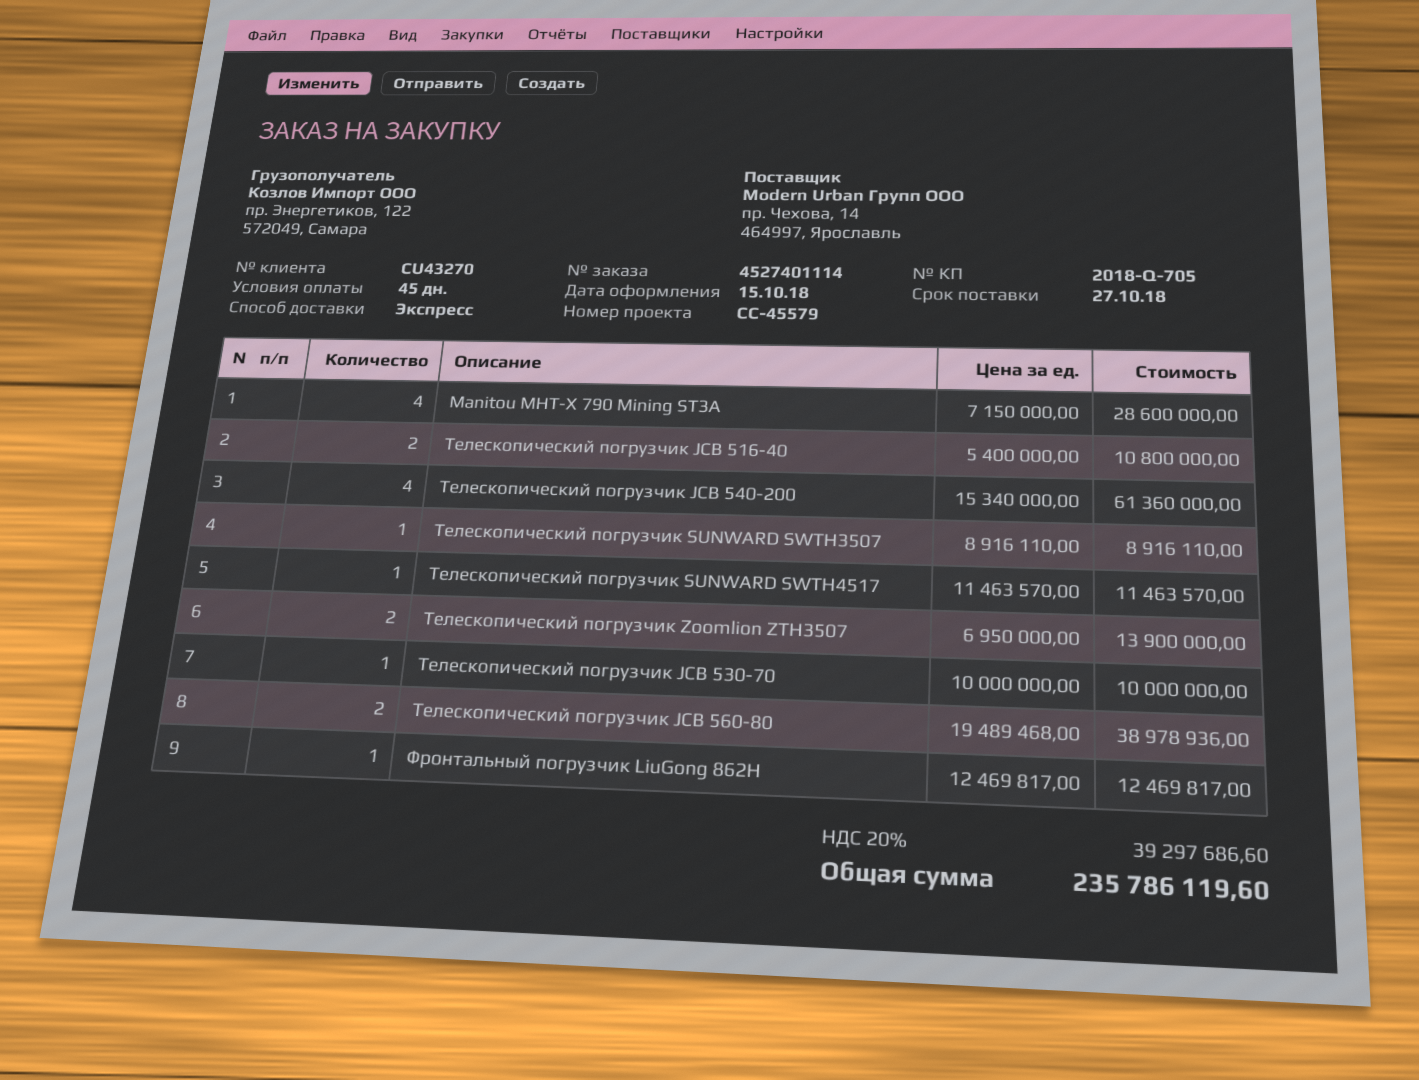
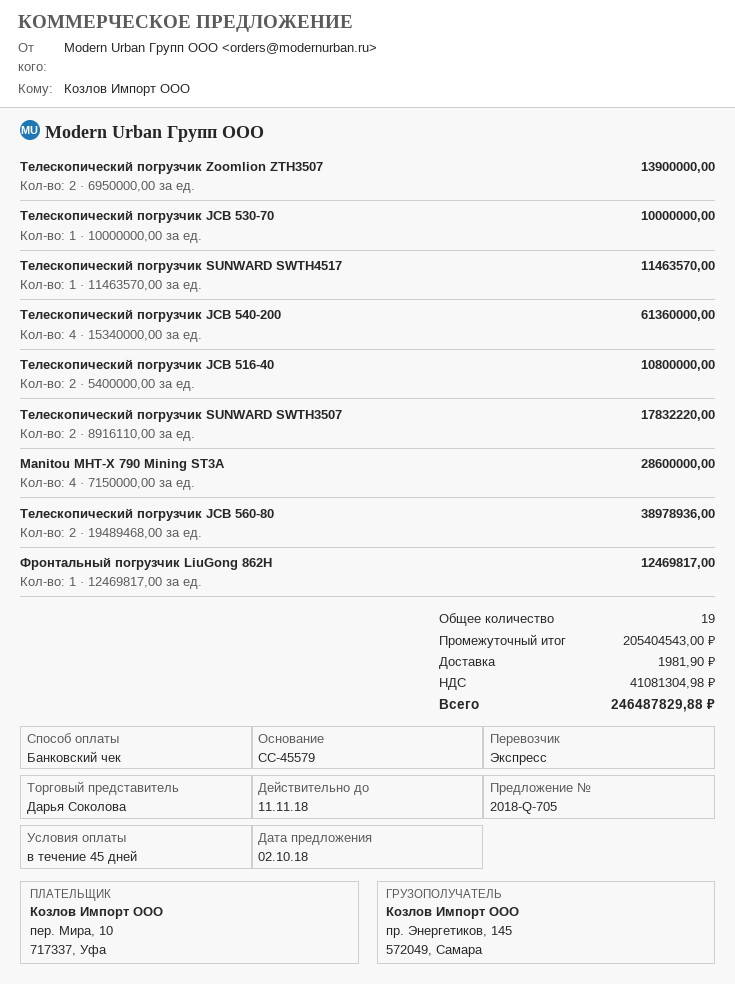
ship to: пр. Энергетиков, 122, 572049, Самара -> пр. Энергетиков, 145, 572049, Самара
Телескопический погрузчик SUNWARD SWTH3507: 1 x 8916110.00 = 8916110.00 -> 2 x 8916110.00 = 17832220.00
shipping: none -> 1981.90
tax: 39297686.60 -> 41081304.98
total: 235786119.60 -> 246487829.88

